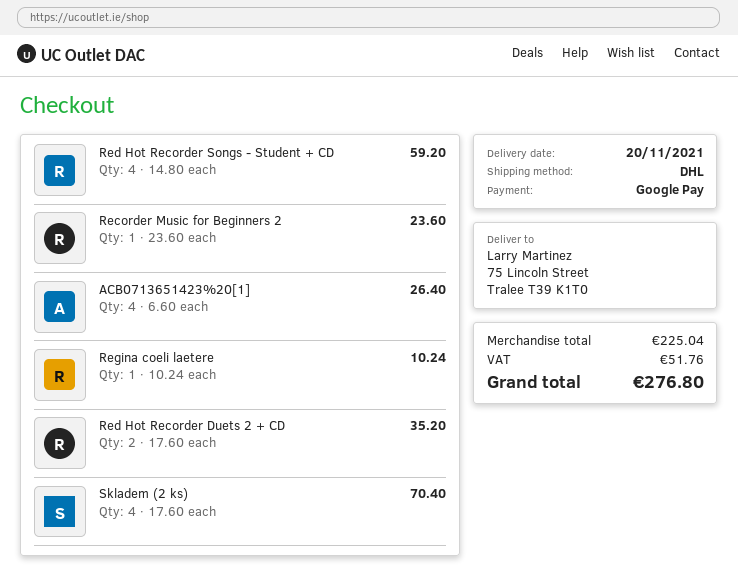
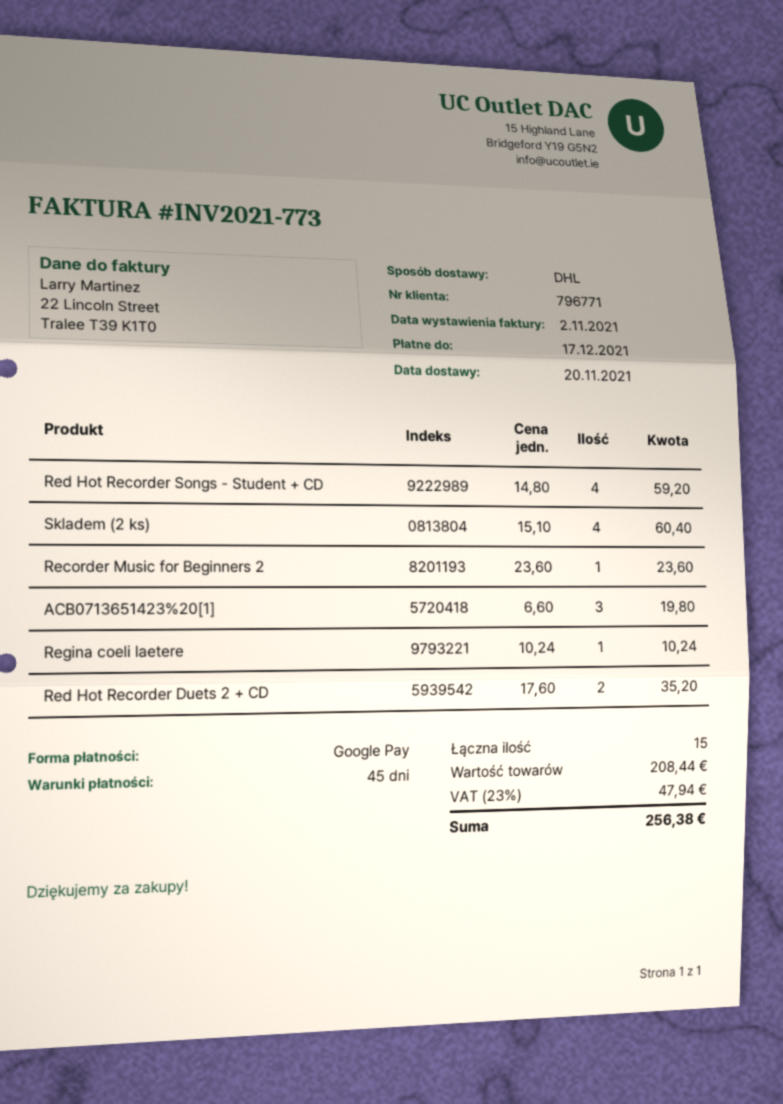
ACB0713651423%20[1]: 4 x 6.60 = 26.40 -> 3 x 6.60 = 19.80
Skladem (2 ks): 4 x 17.60 = 70.40 -> 4 x 15.10 = 60.40
subtotal: 225.04 -> 208.44
tax: 51.76 -> 47.94
total: 276.80 -> 256.38

